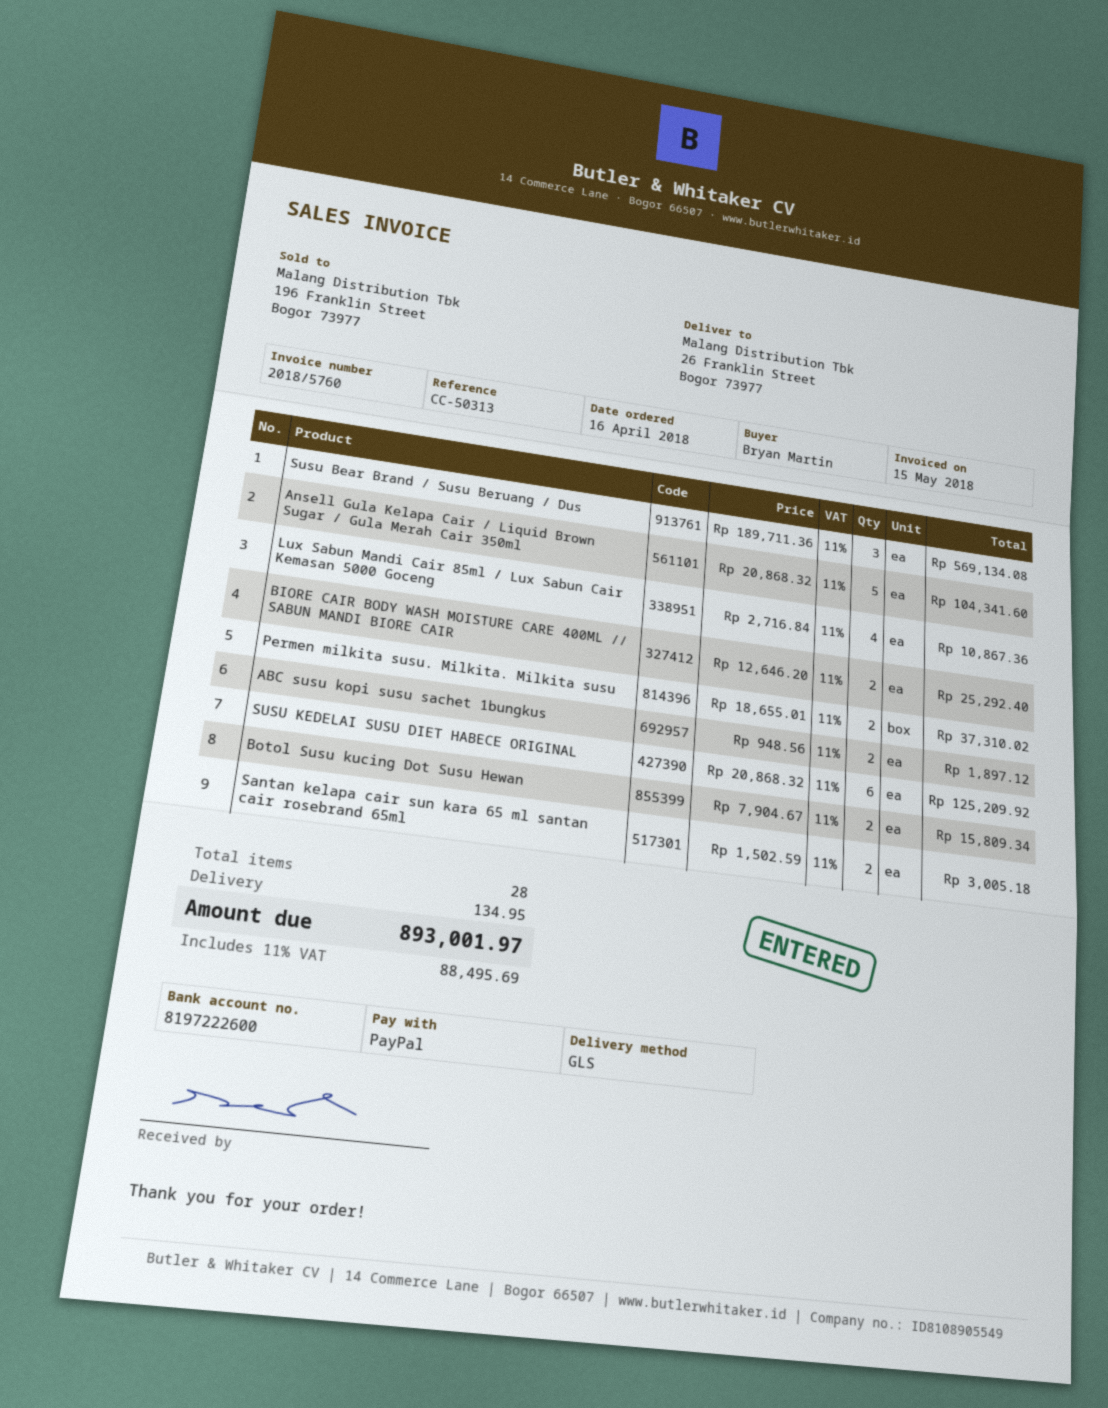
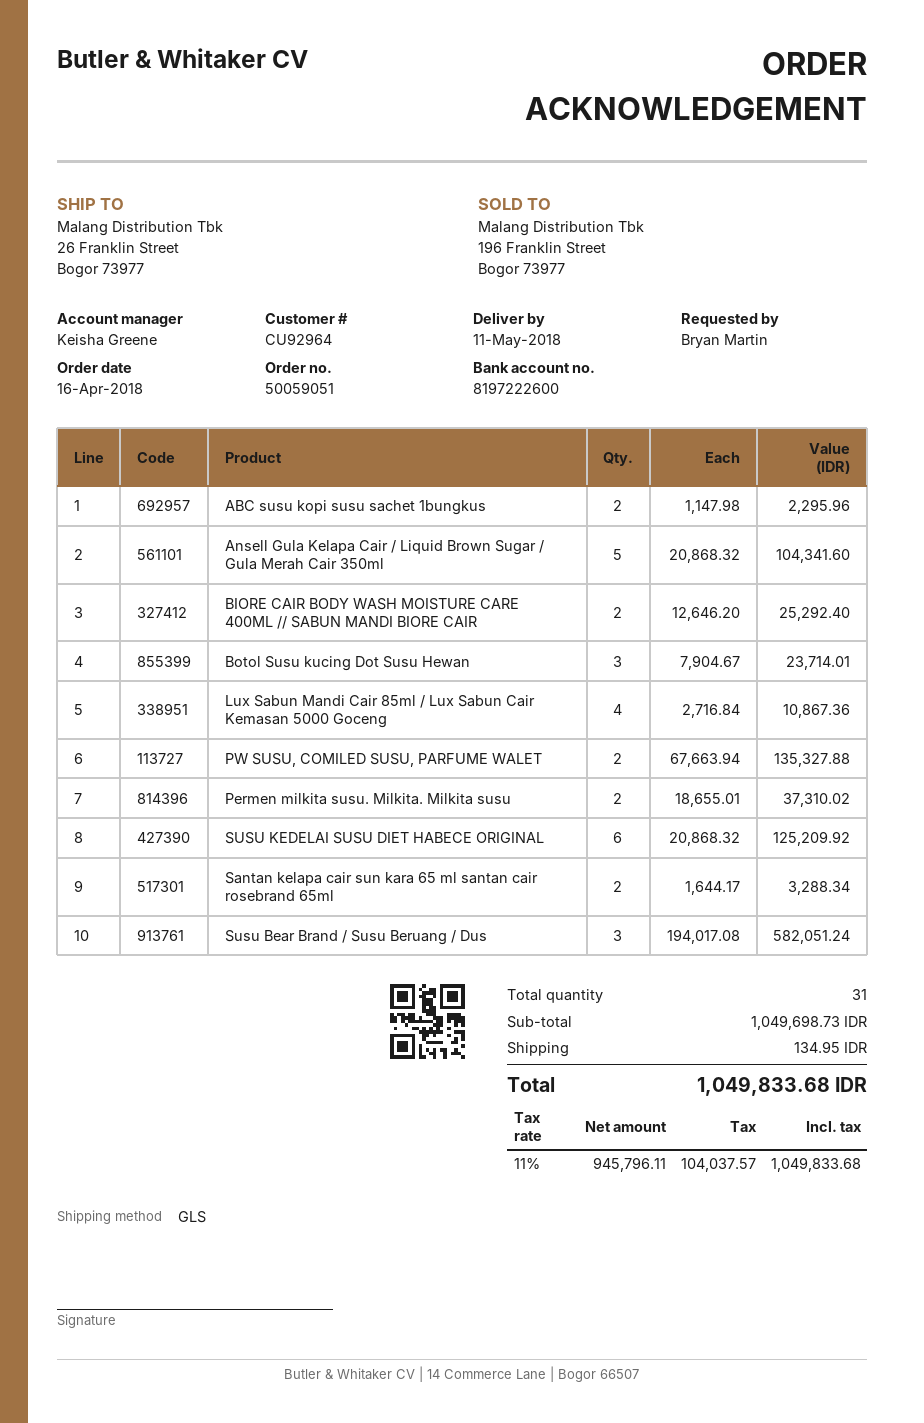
Susu Bear Brand / Susu Beruang / Dus: 3 x 189711.36 = 569134.08 -> 3 x 194017.08 = 582051.24
ABC susu kopi susu sachet 1bungkus: 2 x 948.56 = 1897.12 -> 2 x 1147.98 = 2295.96
Botol Susu kucing Dot Susu Hewan: 2 x 7904.67 = 15809.34 -> 3 x 7904.67 = 23714.01
Santan kelapa cair sun kara 65 ml santan cair rosebrand 65ml: 2 x 1502.59 = 3005.18 -> 2 x 1644.17 = 3288.34
PW SUSU, COMILED SUSU, PARFUME WALET: none -> 2 x 67663.94 = 135327.88
total quantity: 28 -> 31
tax: 11% = 88495.69 -> 11% = 104037.57
total: 893001.97 -> 1049833.68

